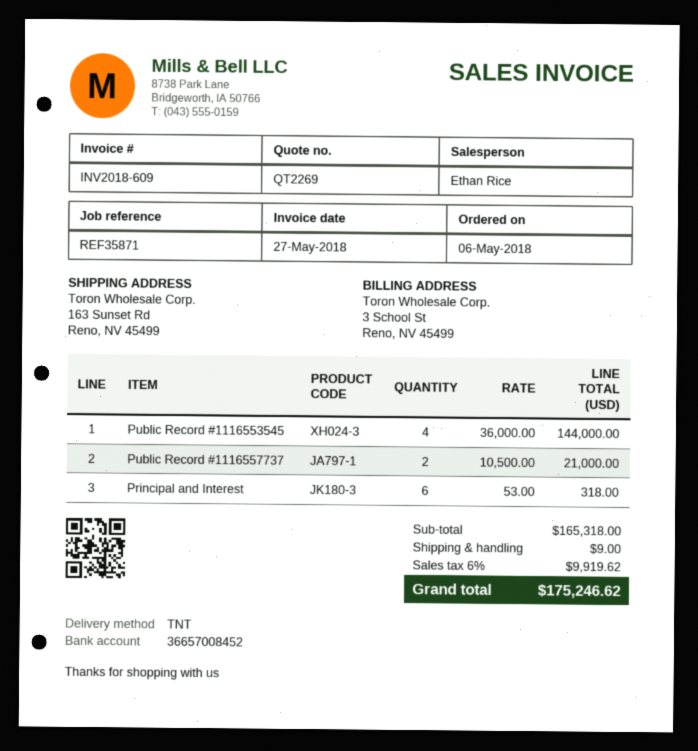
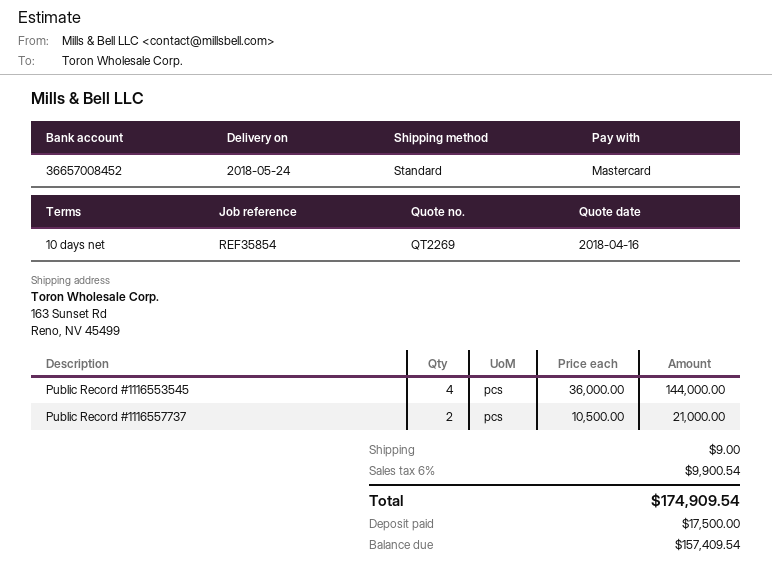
reference: REF35871 -> REF35854
shipping method: TNT -> standard
Principal and Interest: 6 x 53.00 = 318.00 -> none
tax: 6% = 9919.62 -> 6% = 9900.54
total: 175246.62 -> 174909.54

